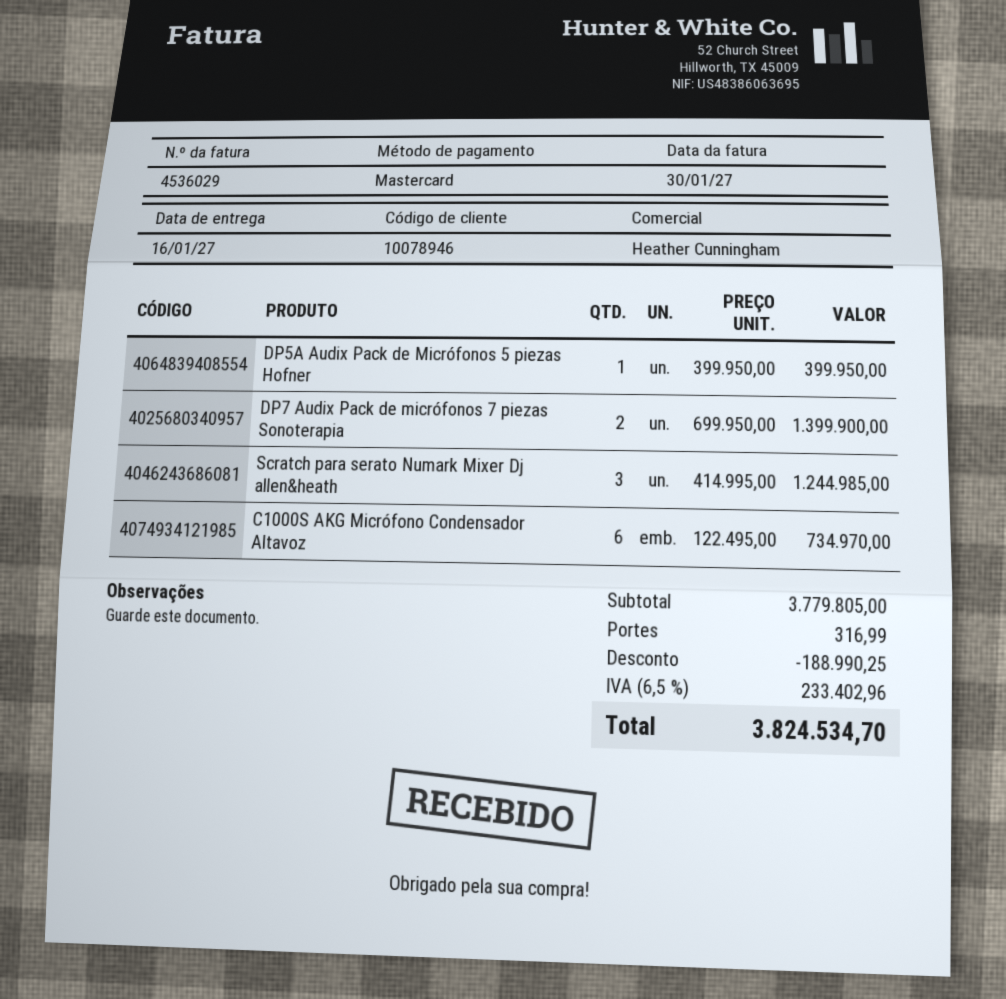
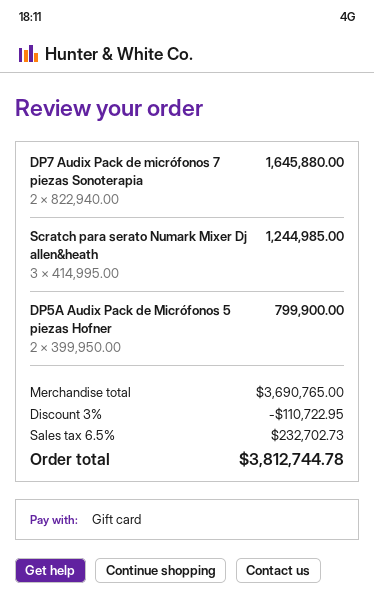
payment method: Mastercard -> gift card
DP5A Audix Pack de Micrófonos 5 piezas Hofner: 1 x 399950.00 = 399950.00 -> 2 x 399950.00 = 799900.00
DP7 Audix Pack de micrófonos 7 piezas Sonoterapia: 2 x 699950.00 = 1399900.00 -> 2 x 822940.00 = 1645880.00
C1000S AKG Micrófono Condensador Altavoz: 6 x 122495.00 = 734970.00 -> none
subtotal: 3779805.00 -> 3690765.00
discount: 188990.25 -> 110722.95
shipping: 316.99 -> none
tax: 6.5% = 233402.96 -> 6.5% = 232702.73
total: 3824534.70 -> 3812744.78

